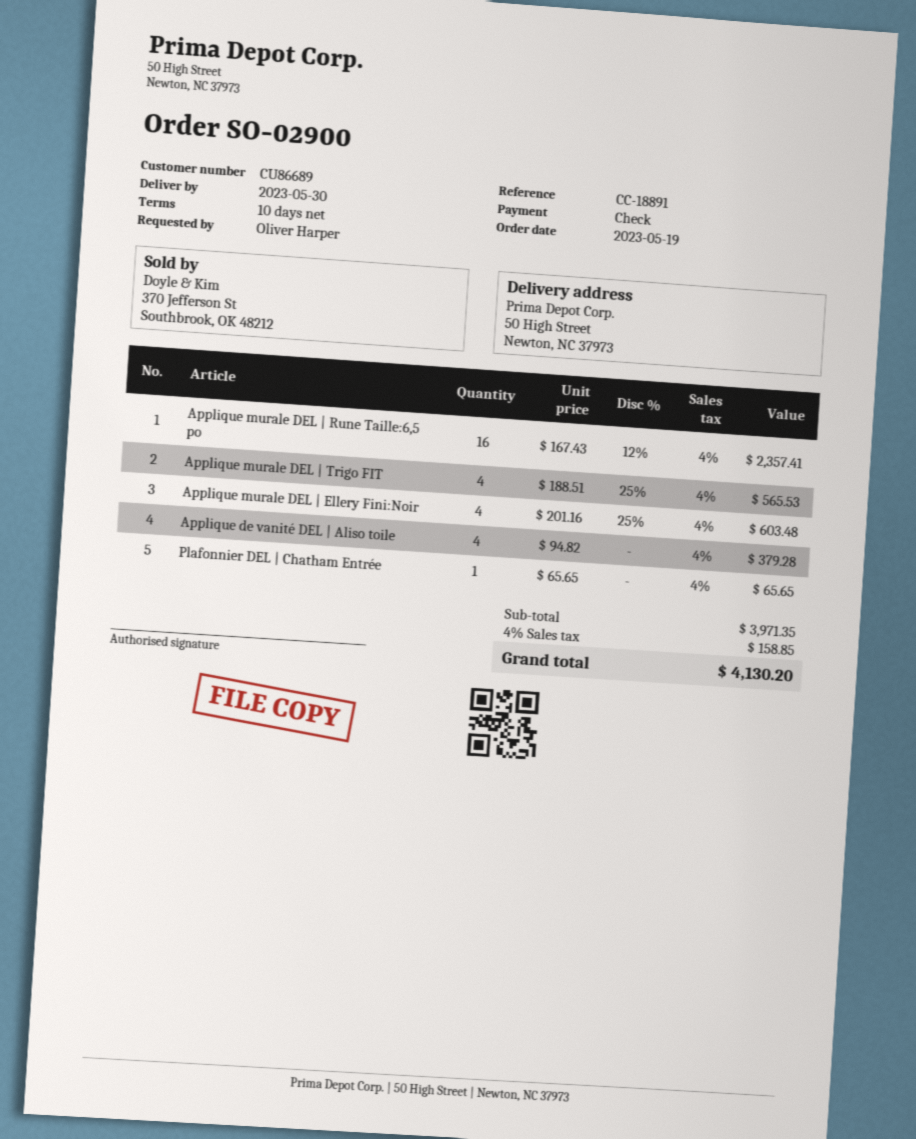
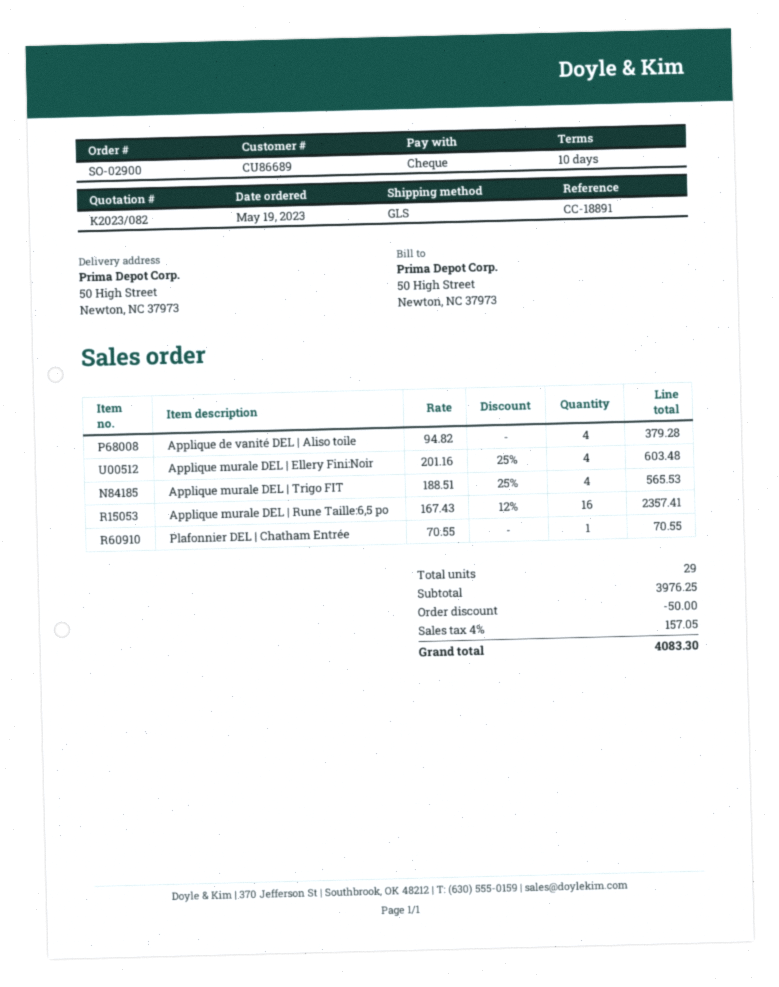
Plafonnier DEL | Chatham Entrée: 1 x 65.65 = 65.65 -> 1 x 70.55 = 70.55
subtotal: 3971.35 -> 3976.25
discount: none -> 50.00
tax: 4% = 158.85 -> 4% = 157.05
total: 4130.20 -> 4083.30

